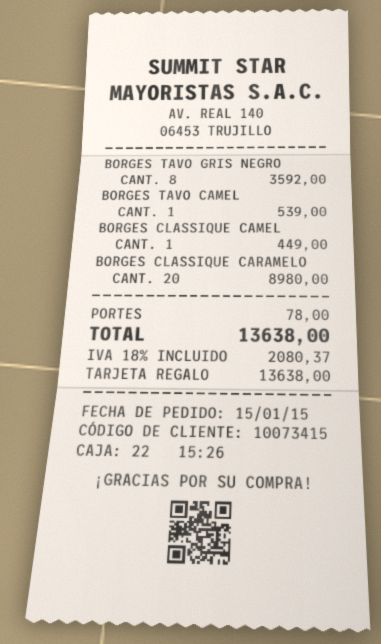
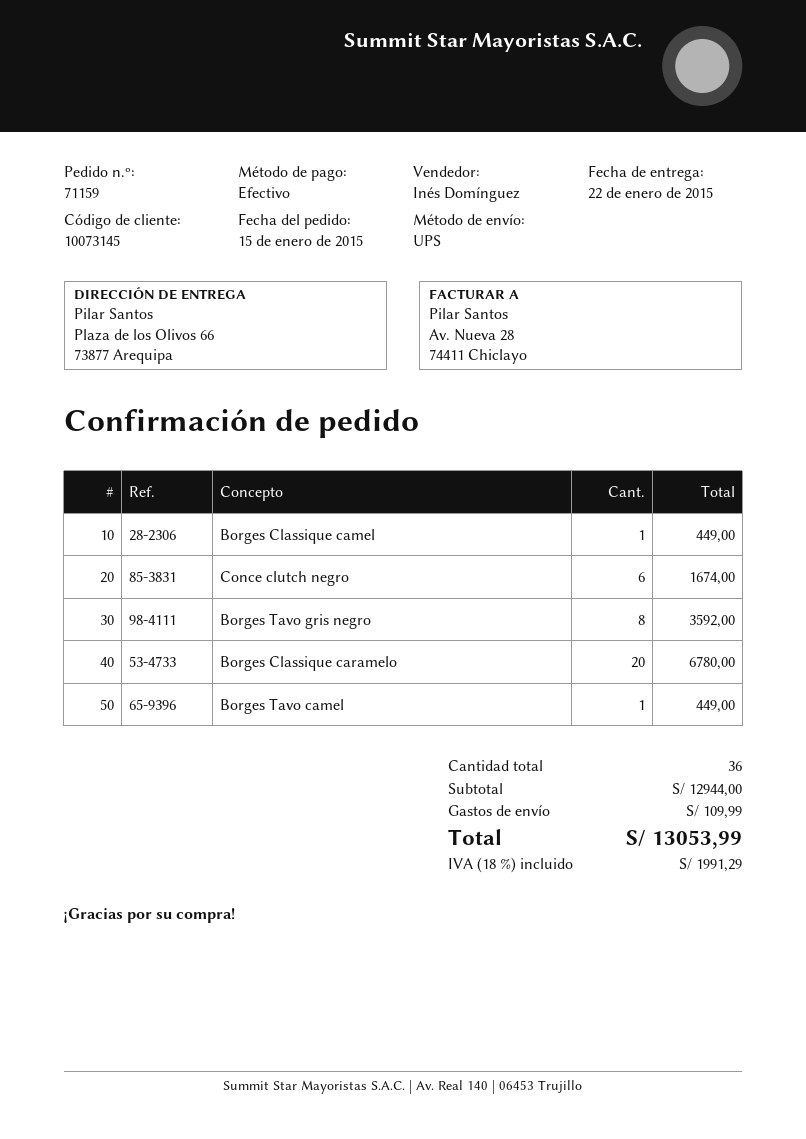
customer number: 10073415 -> 10073145
payment method: gift card -> cash
BORGES TAVO CAMEL: 1 for 539.00 -> 1 for 449.00
BORGES CLASSIQUE CARAMELO: 20 for 8980.00 -> 20 for 6780.00
Conce clutch negro: none -> 6 for 1674.00
shipping: 78.00 -> 109.99
tax: 18% = 2080.37 -> 18% = 1991.29
total: 13638.00 -> 13053.99

